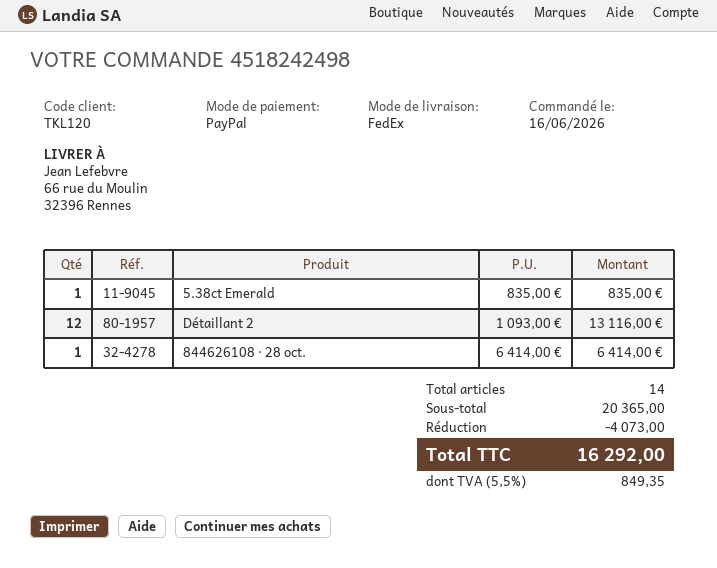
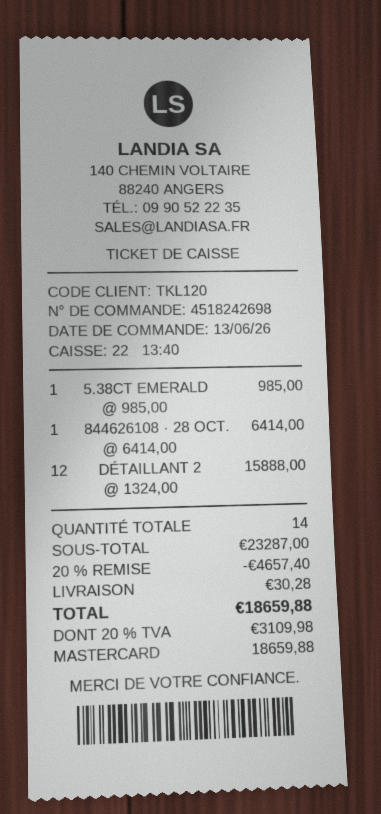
order number: 4518242498 -> 4518242698
order date: 2026-06-16 -> 2026-06-13
payment method: PayPal -> Mastercard
5.38ct Emerald: 1 x 835.00 = 835.00 -> 1 x 985.00 = 985.00
Détaillant 2: 12 x 1093.00 = 13116.00 -> 12 x 1324.00 = 15888.00
subtotal: 20365.00 -> 23287.00
discount: 4073.00 -> 4657.40
shipping: none -> 30.28
tax: 5.5% = 849.35 -> 20% = 3109.98
total: 16292.00 -> 18659.88

